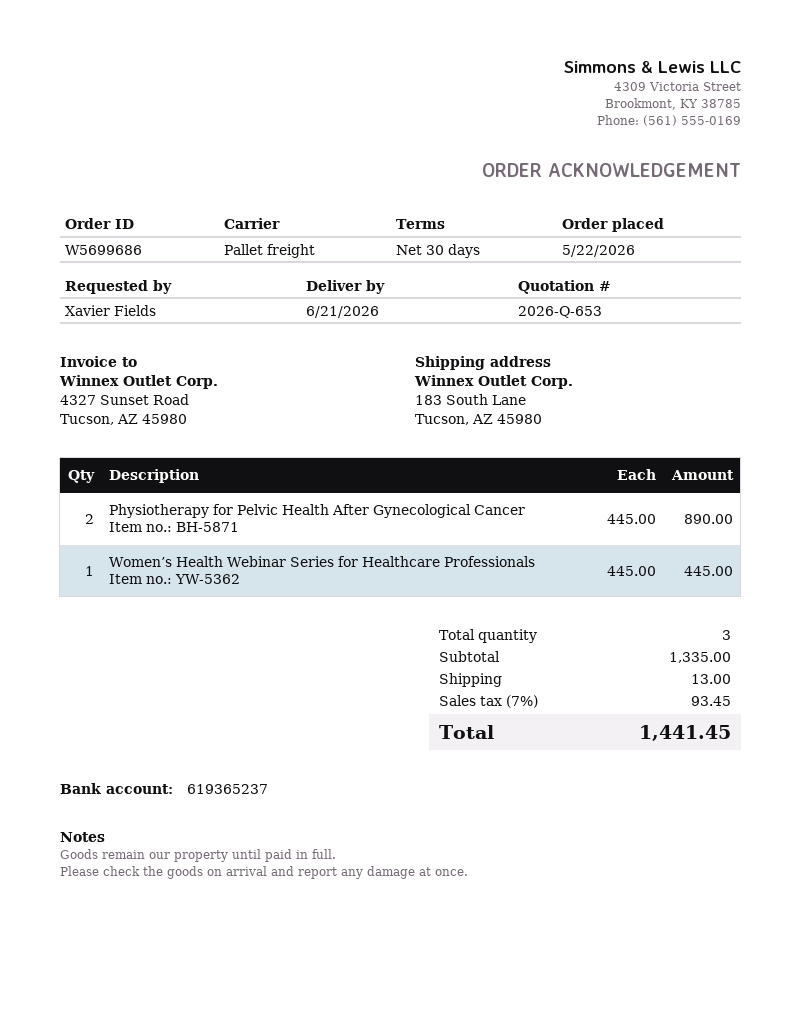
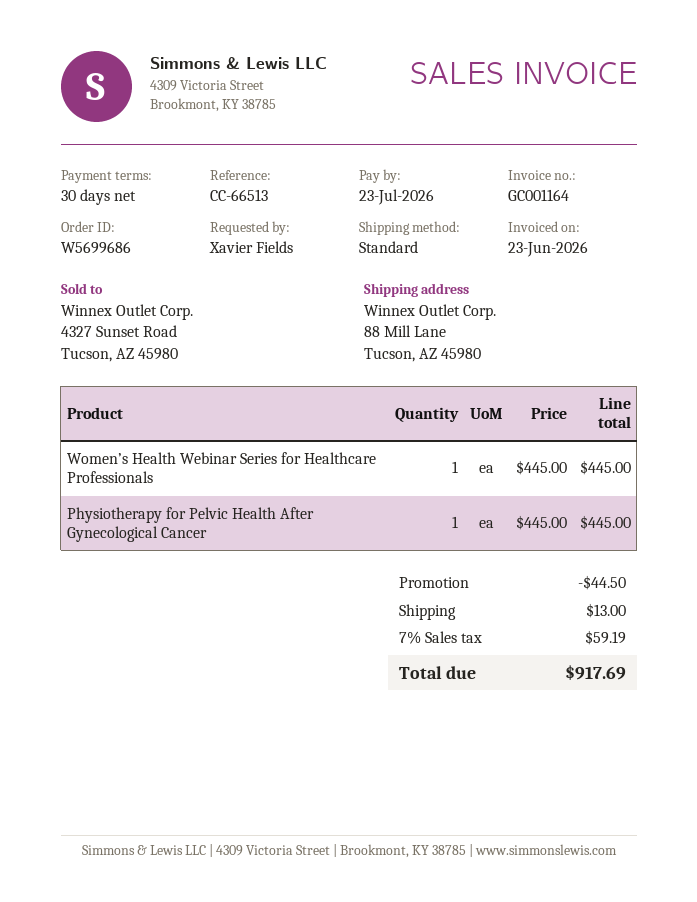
shipping method: pallet freight -> standard
ship to: 183 South Lane, Tucson, AZ 45980 -> 88 Mill Lane, Tucson, AZ 45980
Physiotherapy for Pelvic Health After Gynecological Cancer: 2 x 445.00 = 890.00 -> 1 x 445.00 = 445.00
discount: none -> 44.50
tax: 7% = 93.45 -> 7% = 59.19
total: 1441.45 -> 917.69

